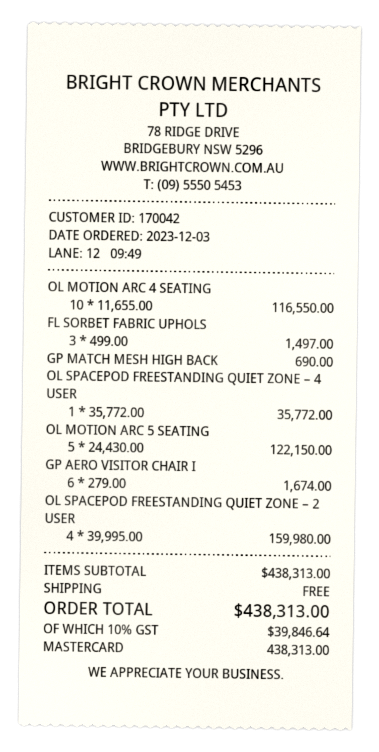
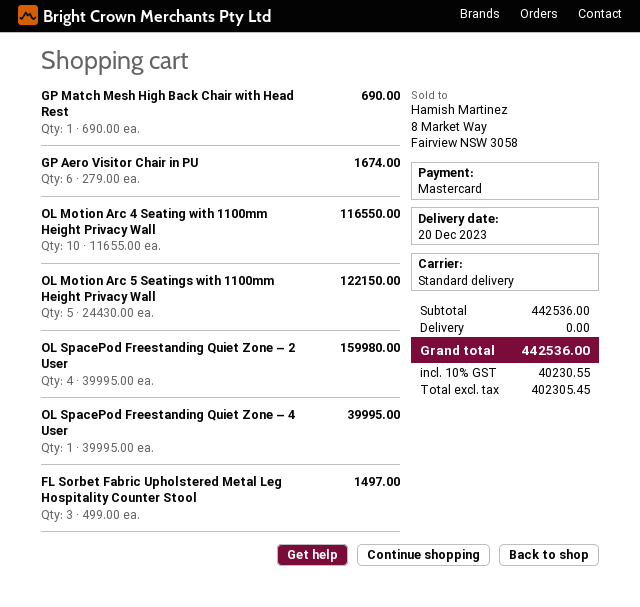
OL SPACEPOD FREESTANDING QUIET ZONE – 4 USER: 1 x 35772.00 = 35772.00 -> 1 x 39995.00 = 39995.00
subtotal: 438313.00 -> 442536.00
tax: 10% = 39846.64 -> 10% = 40230.55
total: 438313.00 -> 442536.00

